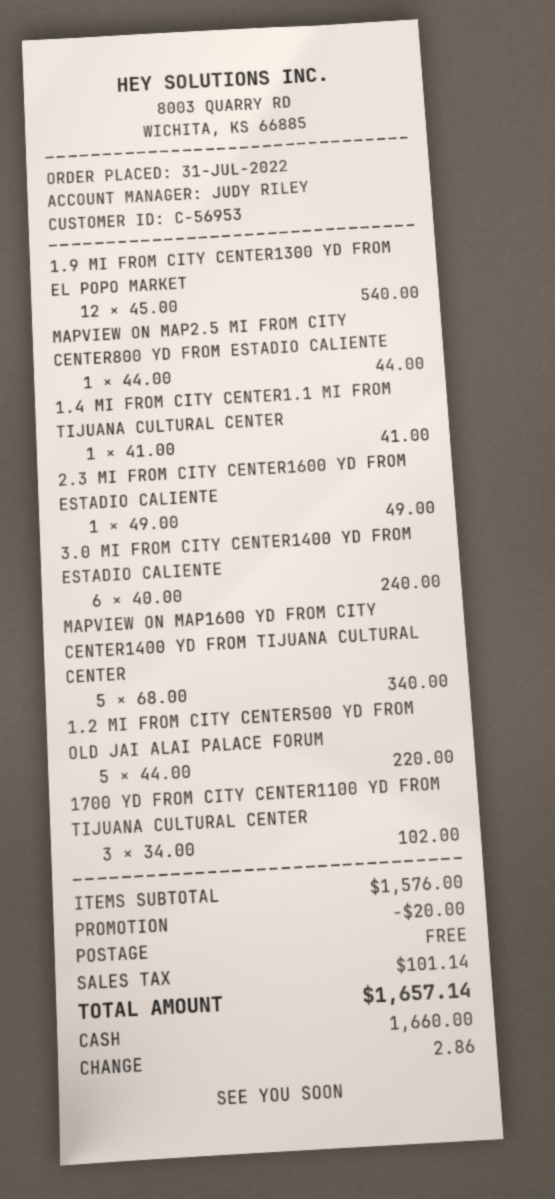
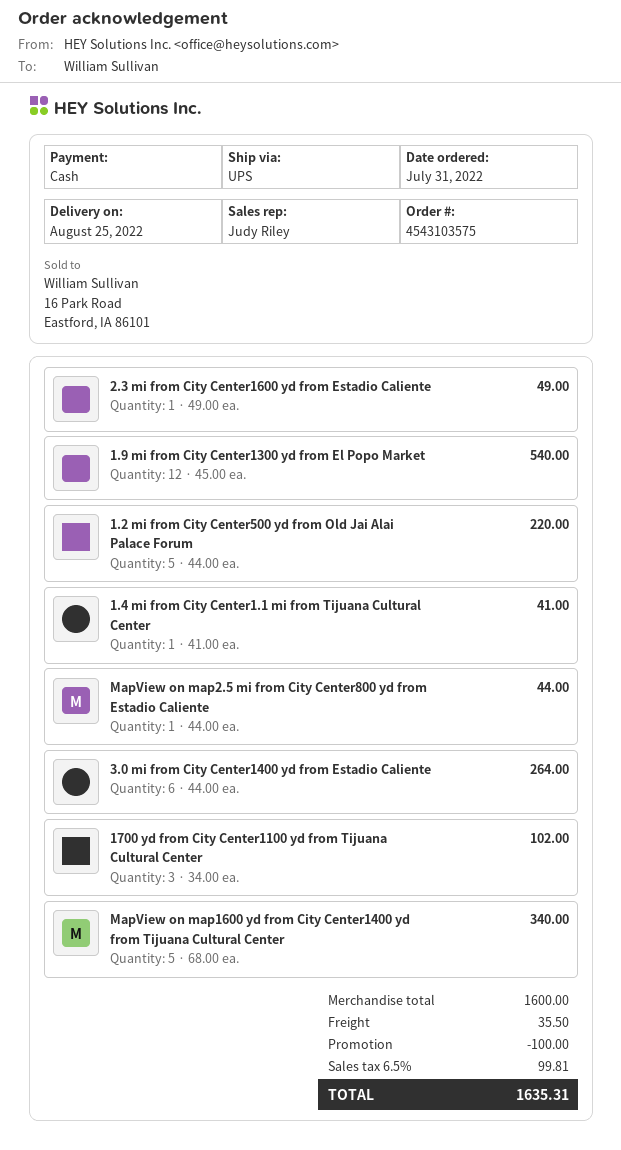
3.0 MI FROM CITY CENTER1400 YD FROM ESTADIO CALIENTE: 6 x 40.00 = 240.00 -> 6 x 44.00 = 264.00
subtotal: 1576.00 -> 1600.00
discount: 20.00 -> 100.00
shipping: 0.00 -> 35.50
tax: 101.14 -> 99.81
total: 1657.14 -> 1635.31

